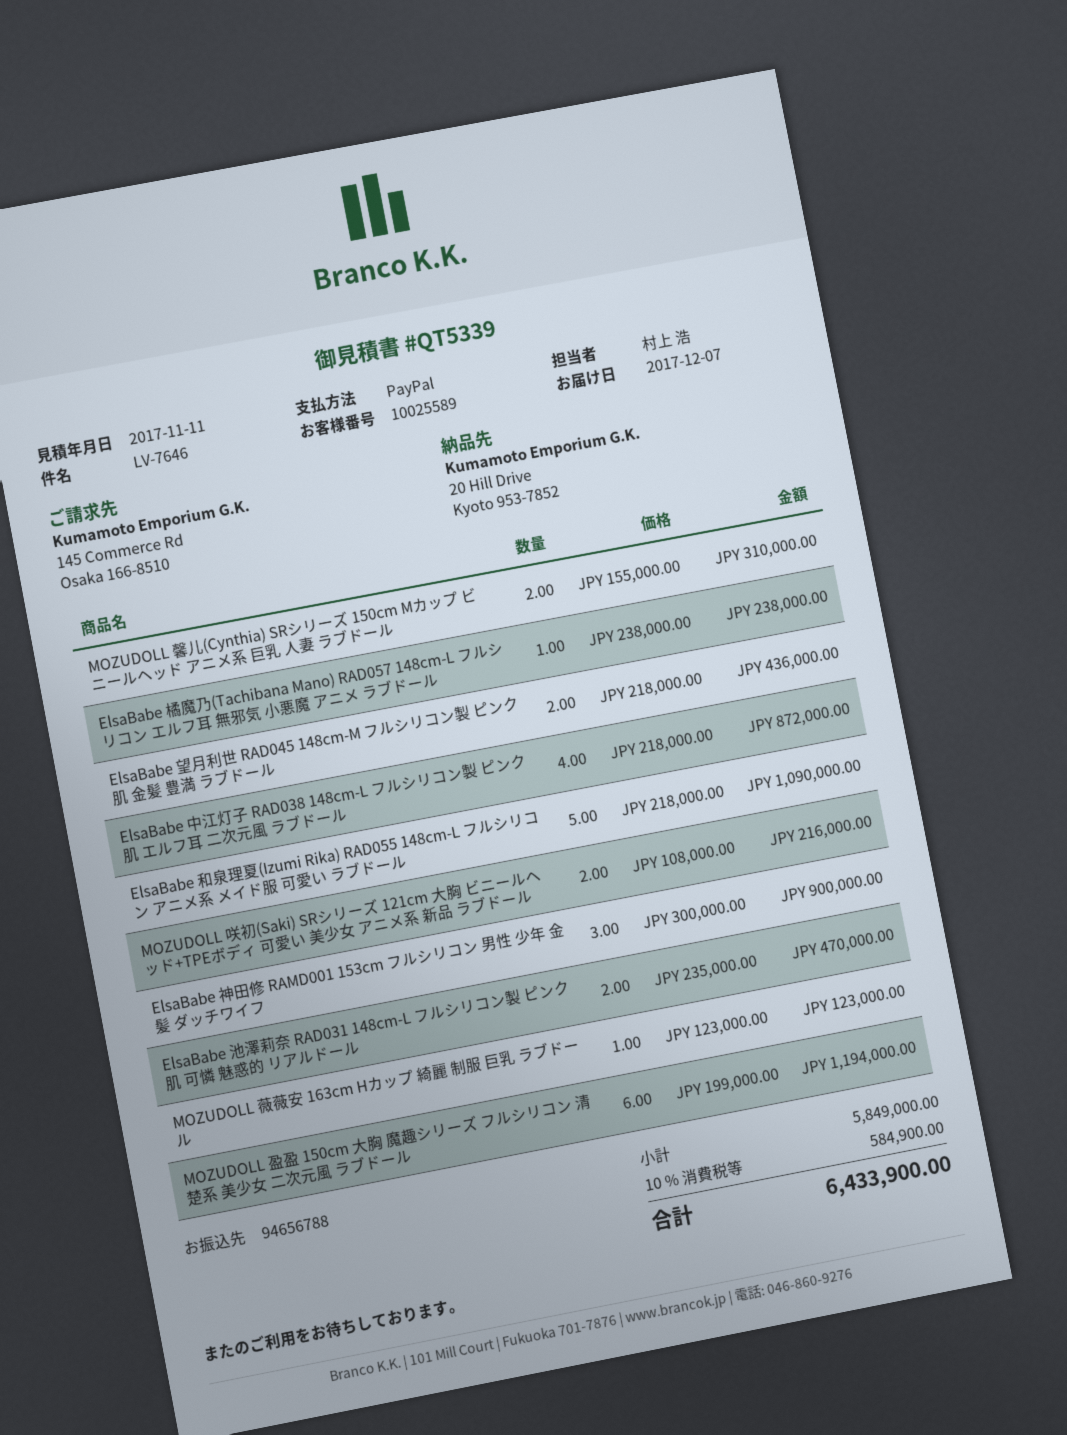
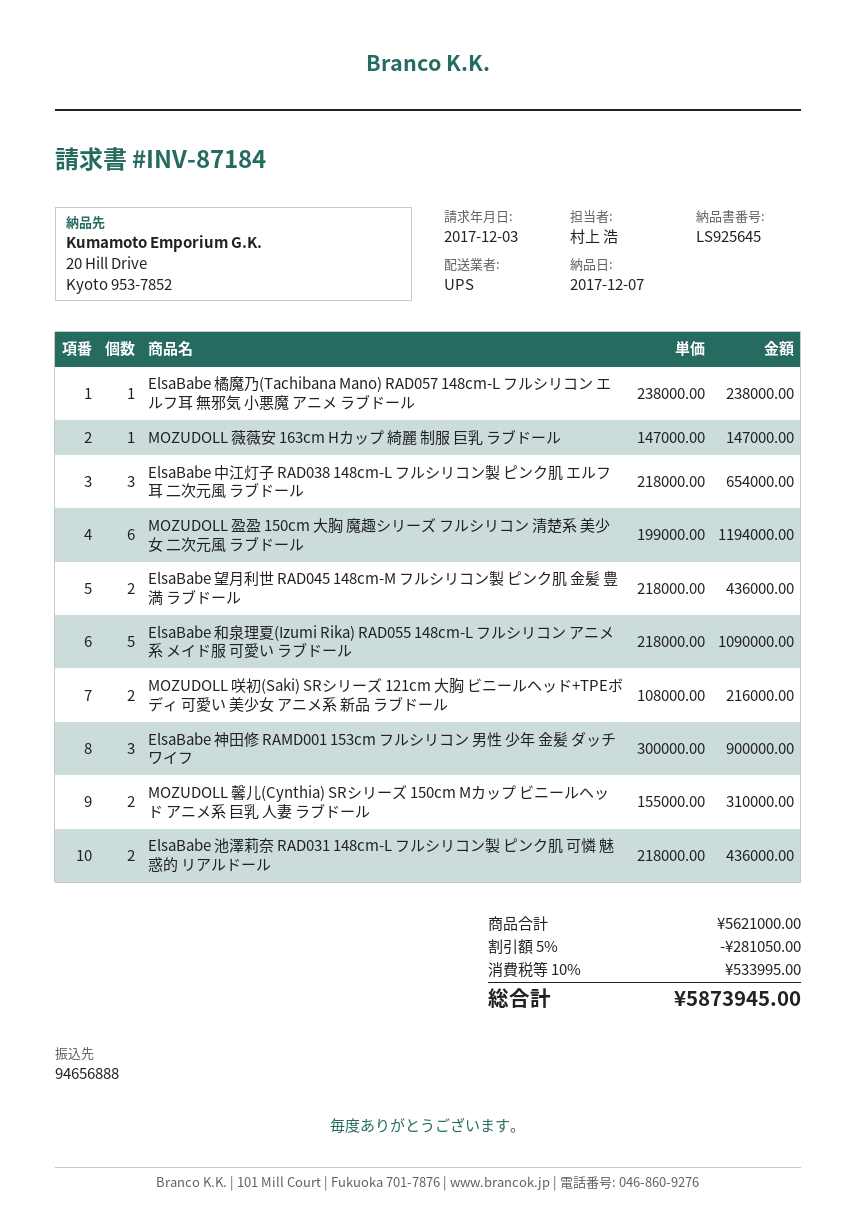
bank account: 94656788 -> 94656888
ElsaBabe 中江灯子 RAD038 148cm-L フルシリコン製 ピンク肌 エルフ耳 二次元風 ラブドール: 4 x 218000.00 = 872000.00 -> 3 x 218000.00 = 654000.00
ElsaBabe 池澤莉奈 RAD031 148cm-L フルシリコン製 ピンク肌 可憐 魅惑的 リアルドール: 2 x 235000.00 = 470000.00 -> 2 x 218000.00 = 436000.00
MOZUDOLL 薇薇安 163cm Hカップ 綺麗 制服 巨乳 ラブドール: 1 x 123000.00 = 123000.00 -> 1 x 147000.00 = 147000.00
subtotal: 5849000.00 -> 5621000.00
discount: none -> 5% = 281050.00
tax: 10% = 584900.00 -> 10% = 533995.00
total: 6433900.00 -> 5873945.00

